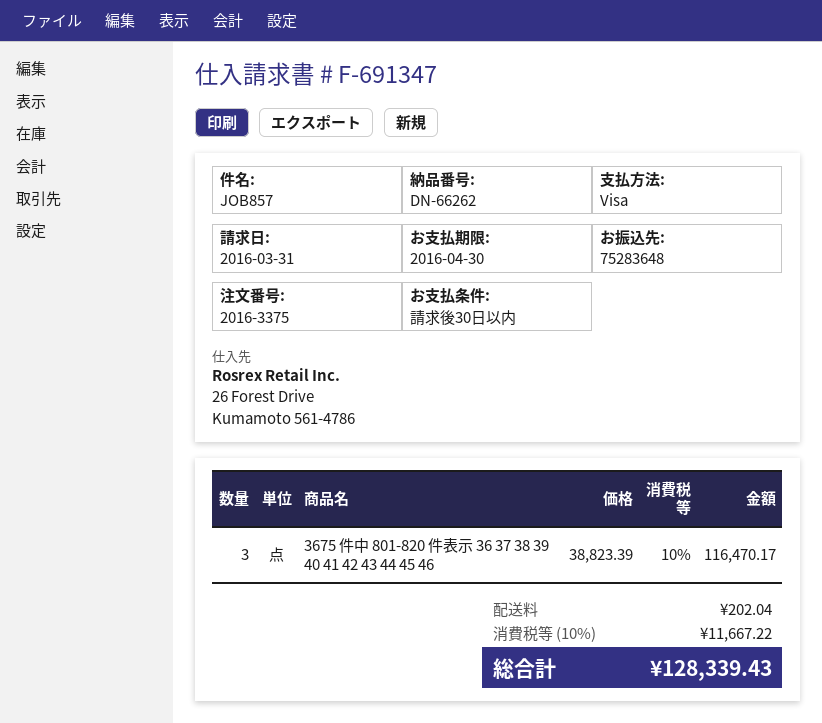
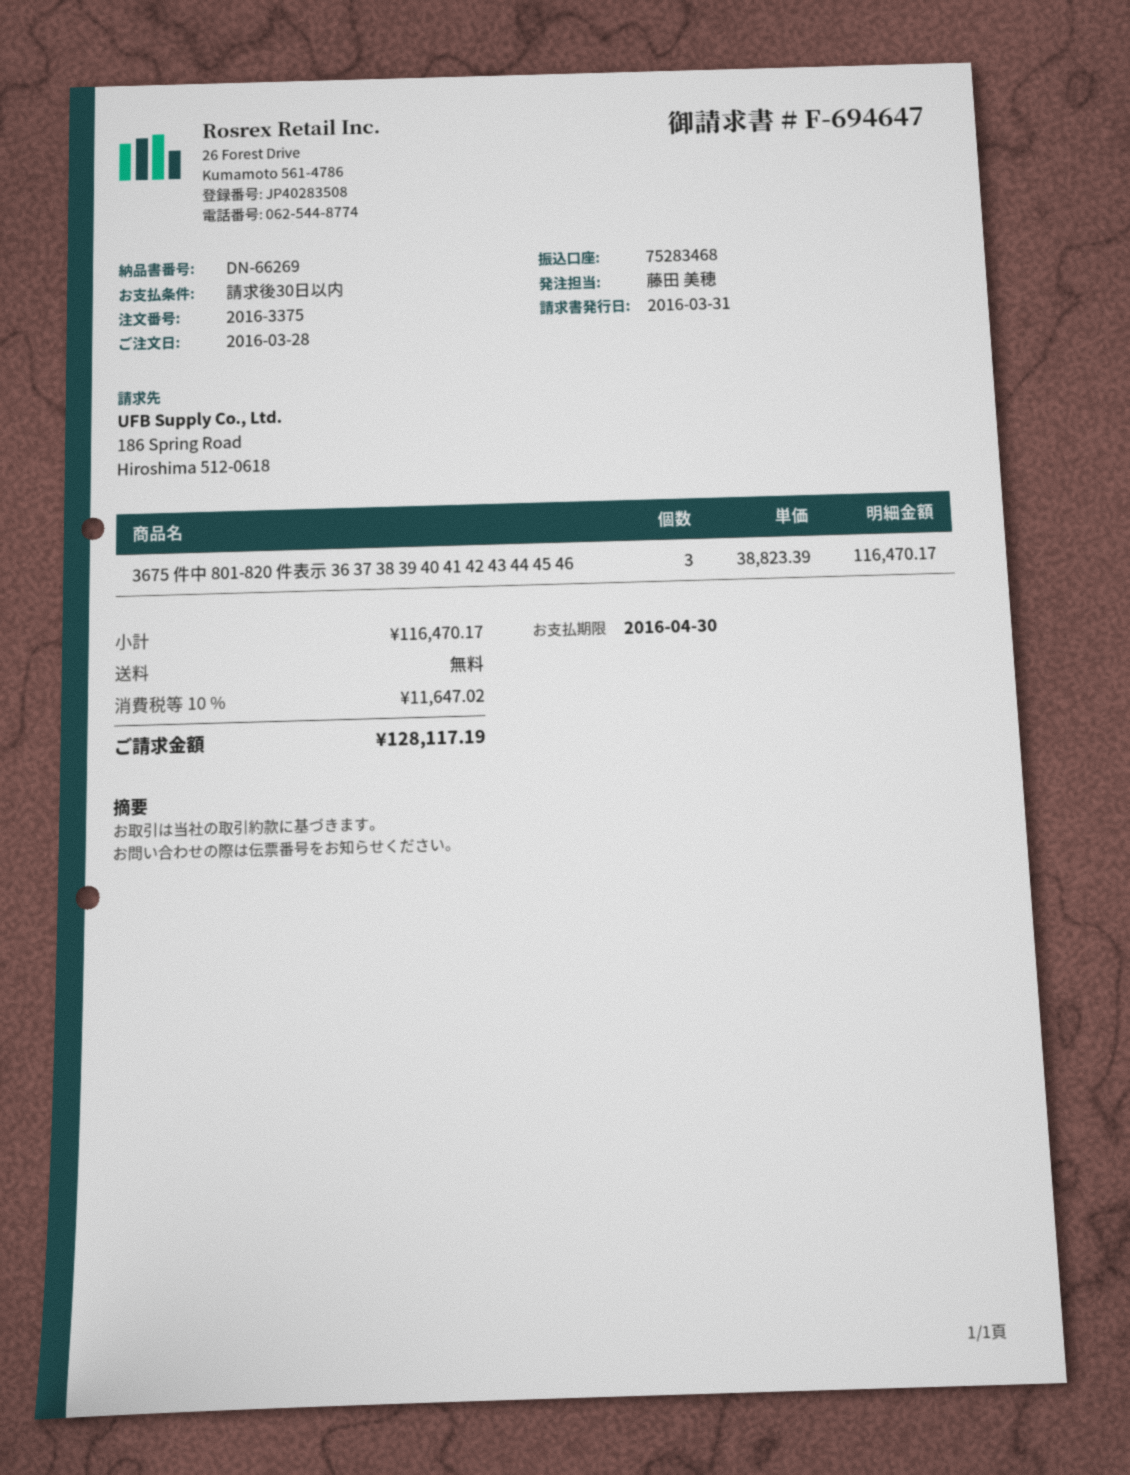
delivery note number: DN-66262 -> DN-66269
invoice number: F-691347 -> F-694647
bank account: 75283648 -> 75283468
shipping: 202.04 -> 0.00
tax: 10% = 11667.22 -> 10% = 11647.02
total: 128339.43 -> 128117.19

